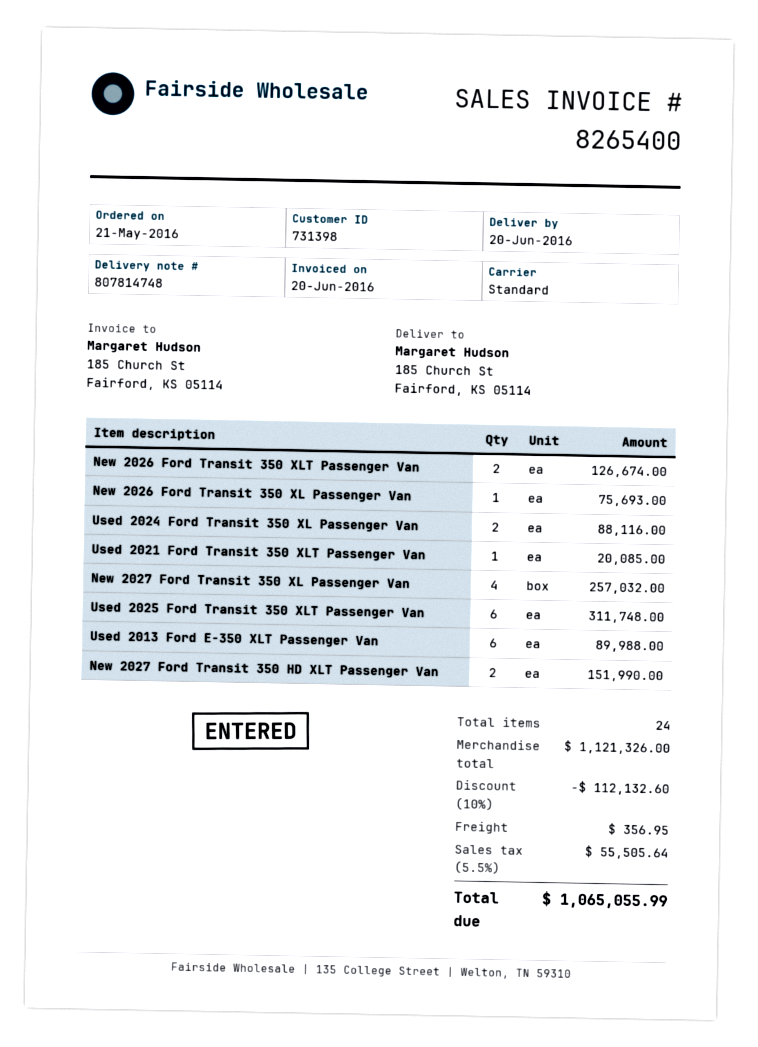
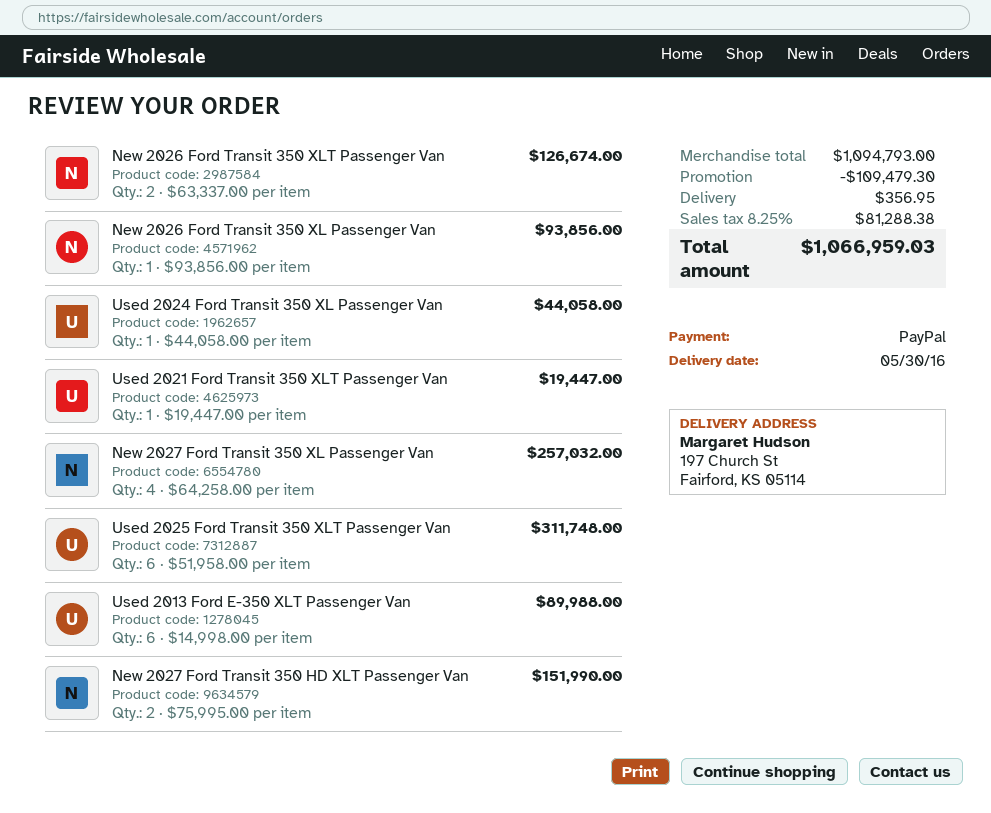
delivery date: 2016-06-20 -> 2016-05-30
ship to: 185 Church St, Fairford, KS 05114 -> 197 Church St, Fairford, KS 05114
New 2026 Ford Transit 350 XL Passenger Van: 1 for 75693.00 -> 1 for 93856.00
Used 2024 Ford Transit 350 XL Passenger Van: 2 for 88116.00 -> 1 for 44058.00
Used 2021 Ford Transit 350 XLT Passenger Van: 1 for 20085.00 -> 1 for 19447.00
subtotal: 1121326.00 -> 1094793.00
discount: 112132.60 -> 109479.30
tax: 5.5% = 55505.64 -> 8.25% = 81288.38
total: 1065055.99 -> 1066959.03

